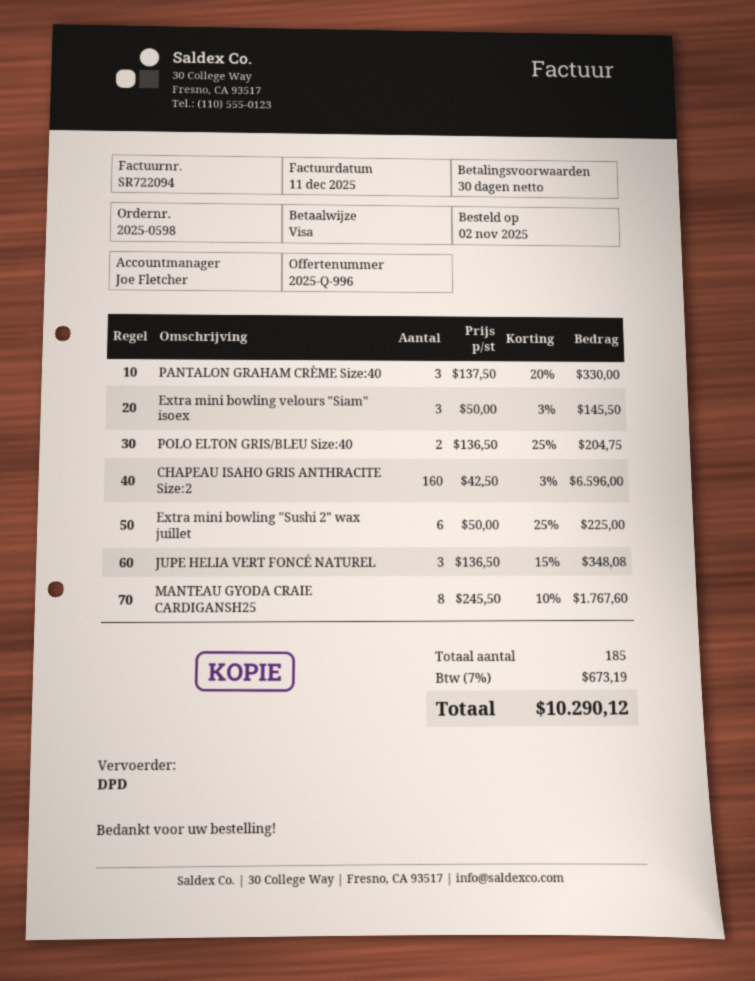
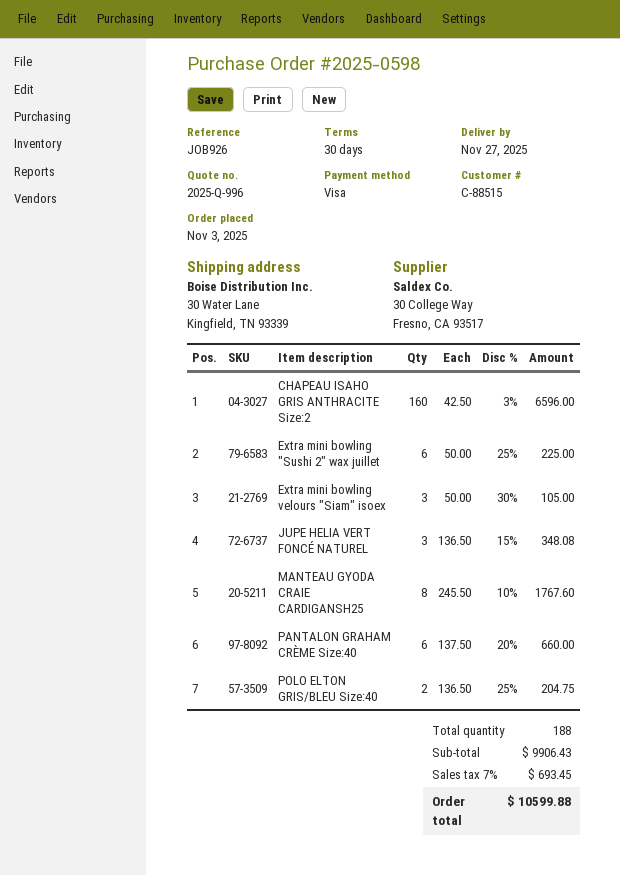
order date: 2025-11-02 -> 2025-11-03
PANTALON GRAHAM CRÈME Size:40: 3 x 137.50 - 20% = 330.00 -> 6 x 137.50 - 20% = 660.00
Extra mini bowling velours "Siam" isoex: 3 x 50.00 - 3% = 145.50 -> 3 x 50.00 - 30% = 105.00
total quantity: 185 -> 188
tax: 7% = 673.19 -> 7% = 693.45
total: 10290.12 -> 10599.88

